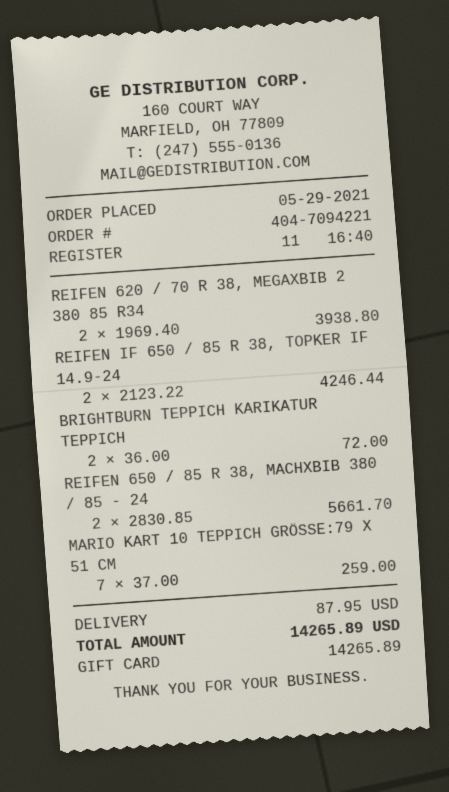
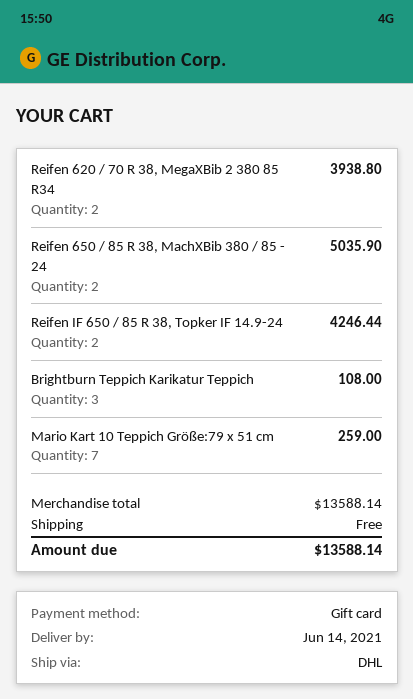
BRIGHTBURN TEPPICH KARIKATUR TEPPICH: 2 for 72.00 -> 3 for 108.00
REIFEN 650 / 85 R 38, MACHXBIB 380 / 85 - 24: 2 for 5661.70 -> 2 for 5035.90
shipping: 87.95 -> 0.00
total: 14265.89 -> 13588.14

